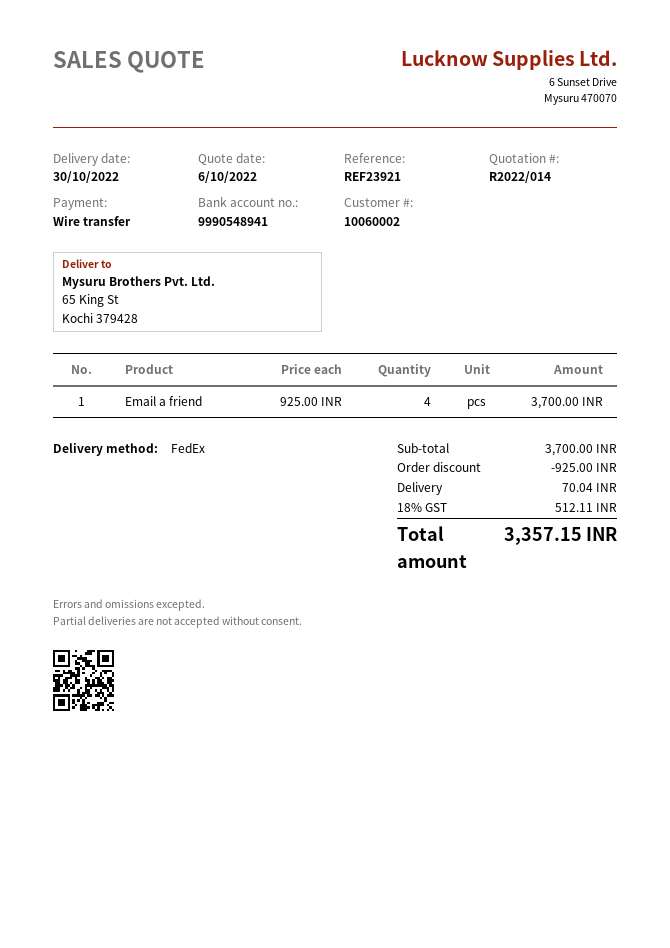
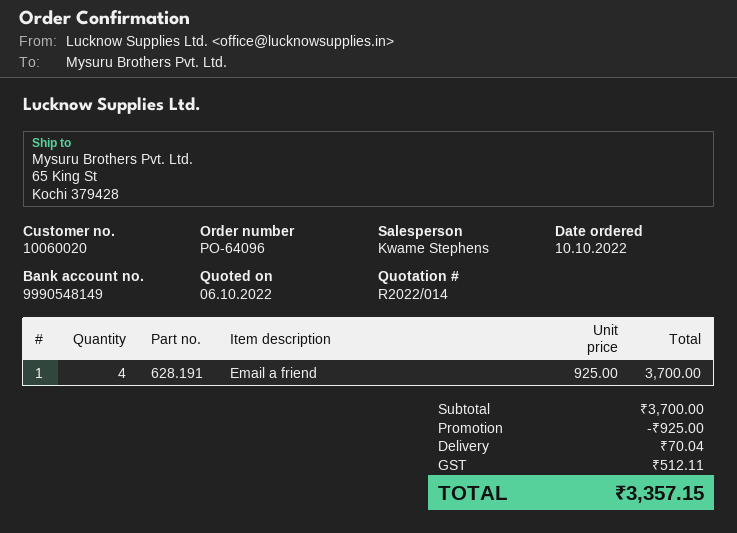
customer number: 10060002 -> 10060020
bank account: 9990548941 -> 9990548149

